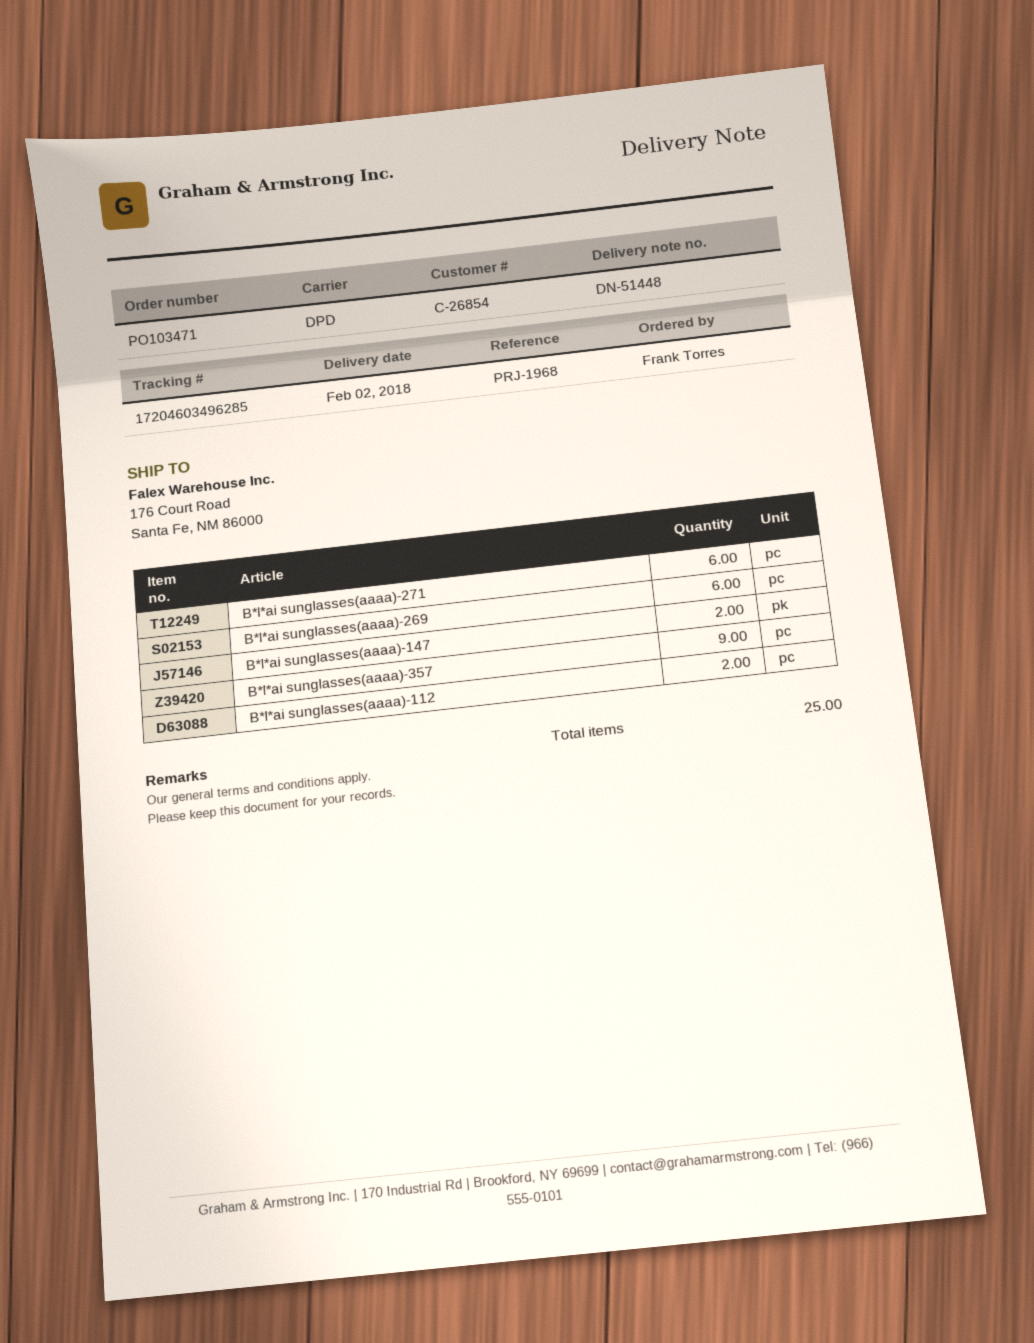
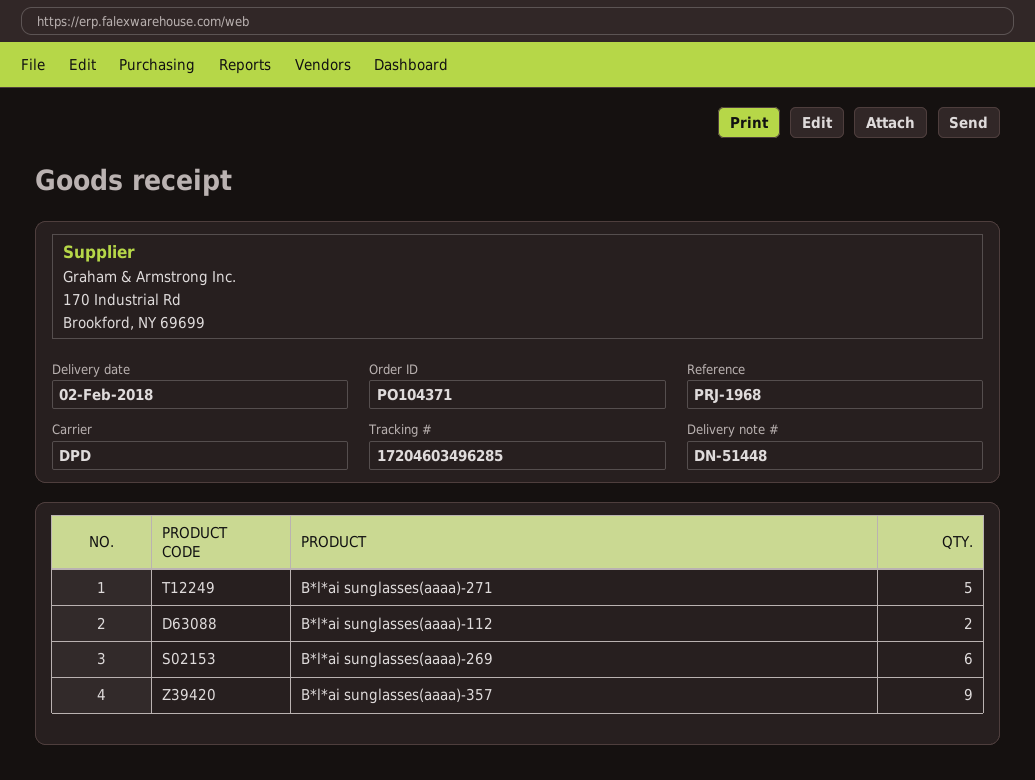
order number: PO103471 -> PO104371
B*l*ai sunglasses(aaaa)-271: 6 -> 5
B*l*ai sunglasses(aaaa)-147: 2 -> none

